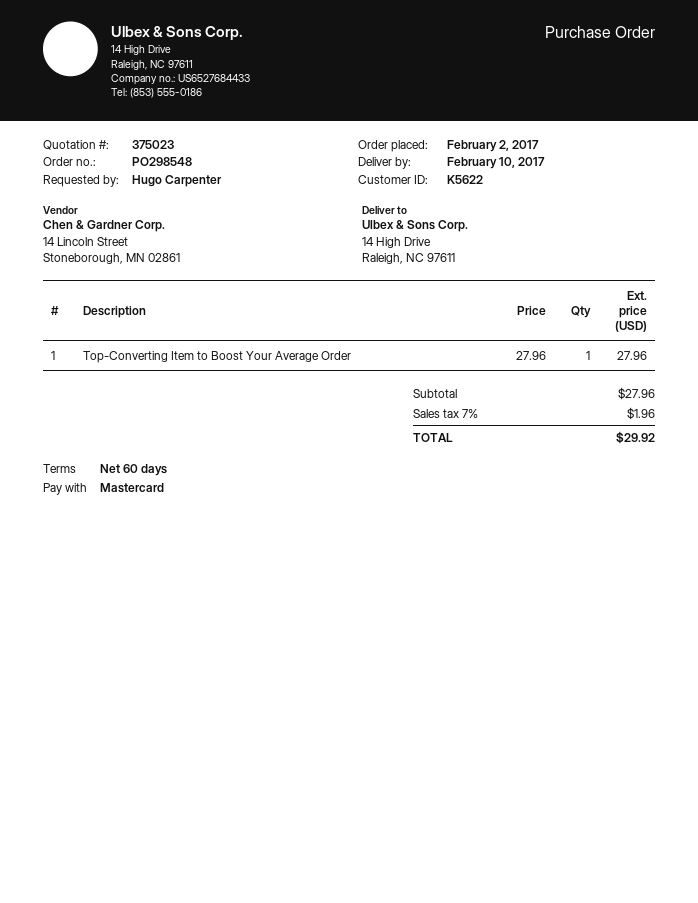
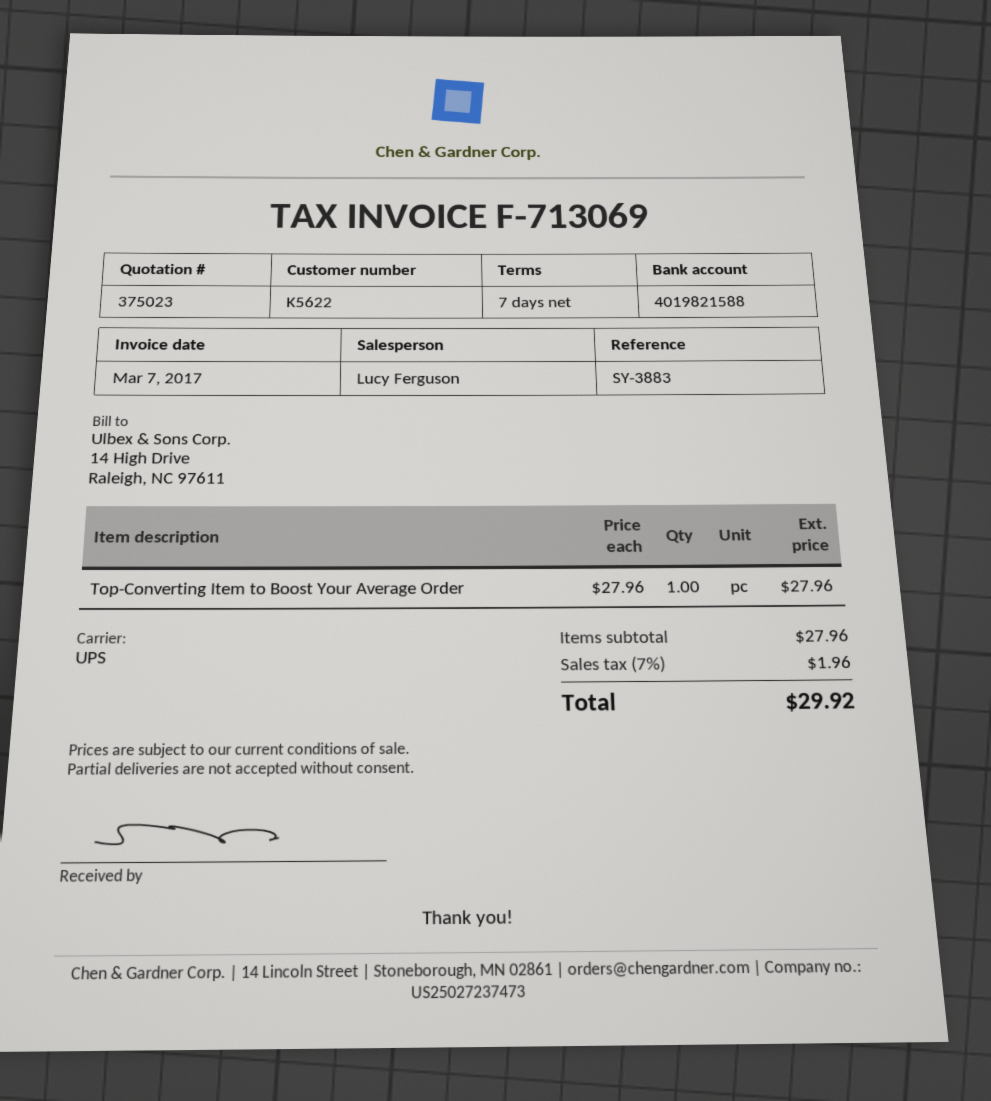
payment terms: 60 days -> 7 days

